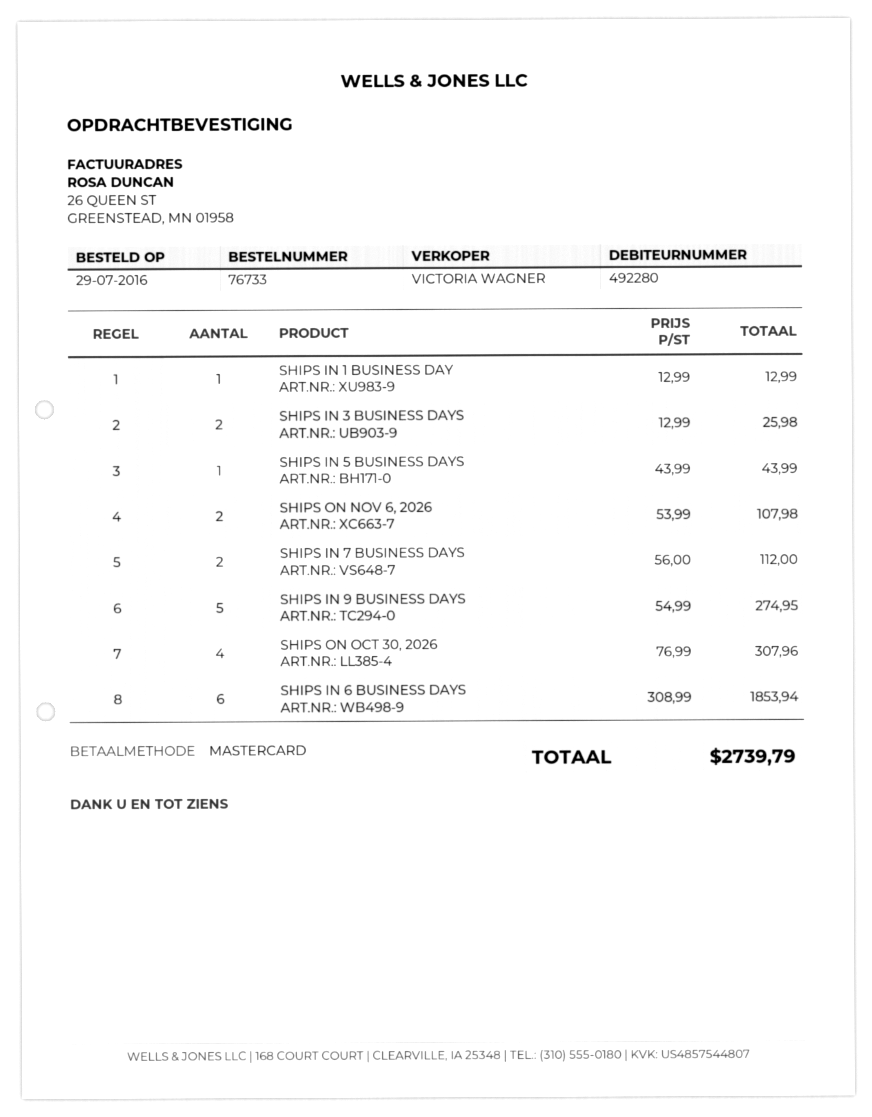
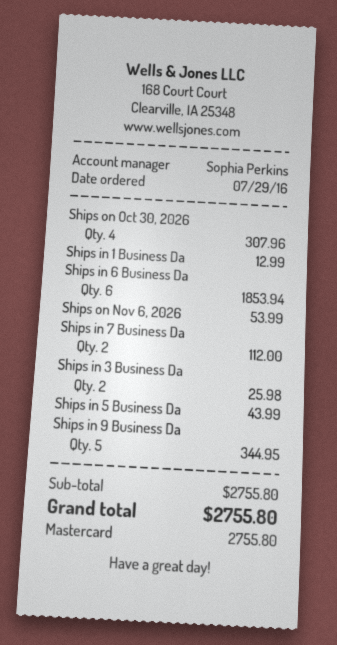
sales rep: VICTORIA WAGNER -> Sophia Perkins
SHIPS ON NOV 6, 2026: 2 for 107.98 -> 1 for 53.99
SHIPS IN 9 BUSINESS DAYS: 5 for 274.95 -> 5 for 344.95
total: 2739.79 -> 2755.80

